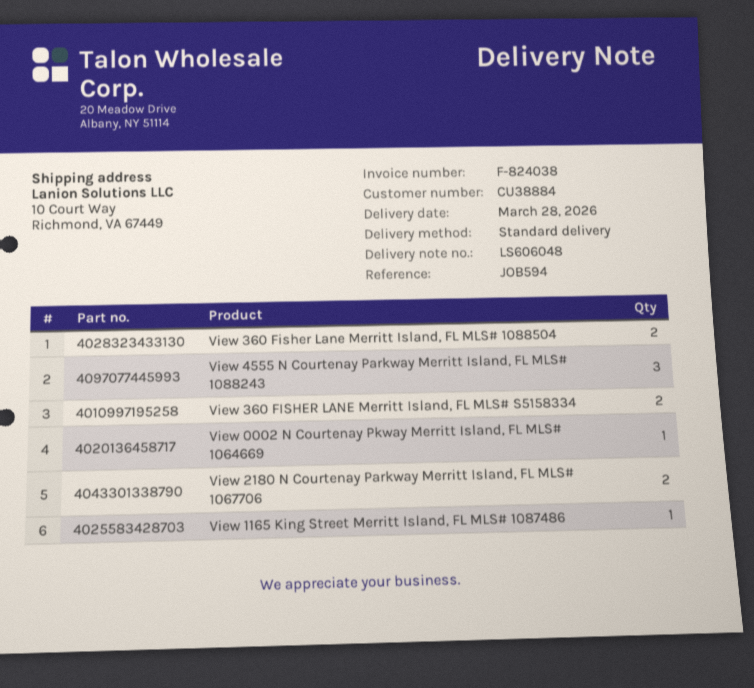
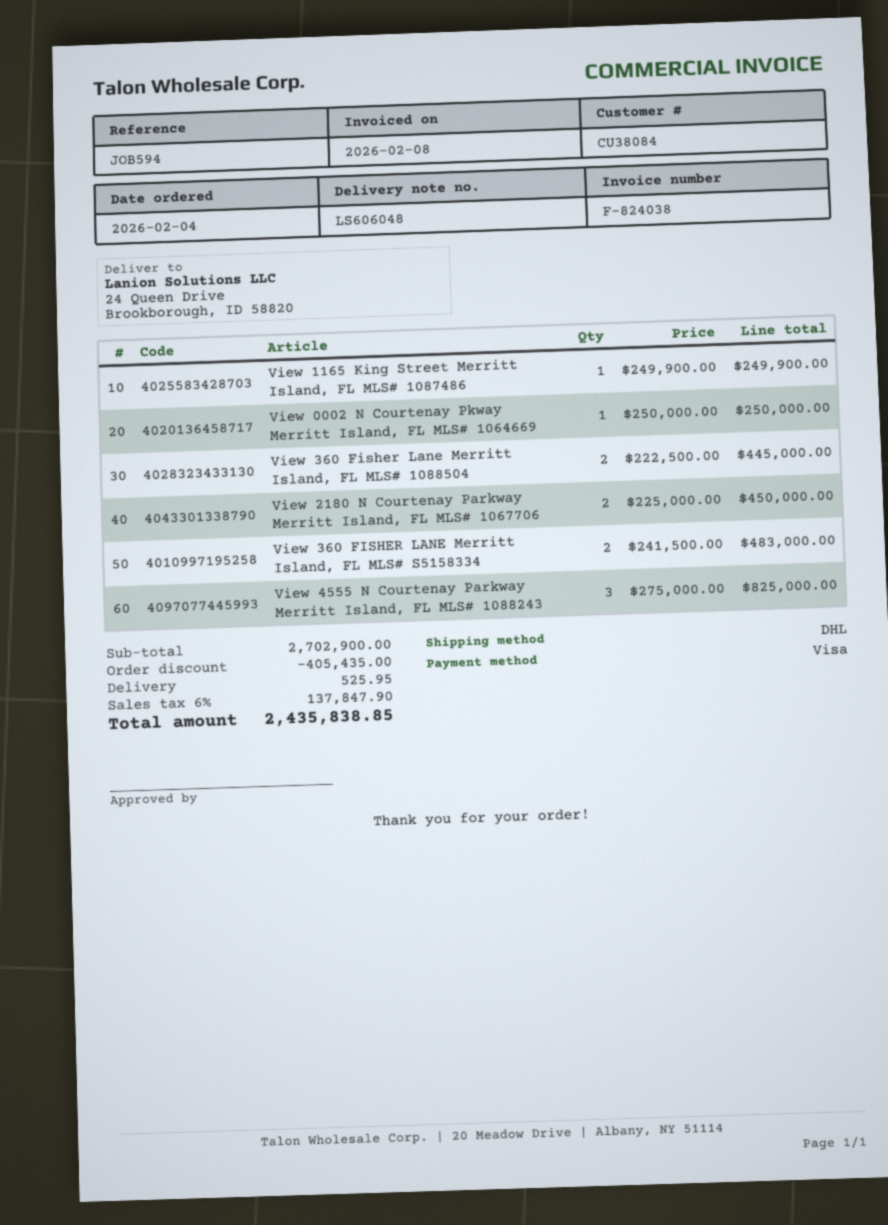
customer number: CU38884 -> CU38084
shipping method: standard -> DHL
ship to: 10 Court Way, Richmond, VA 67449 -> 24 Queen Drive, Brookborough, ID 58820

